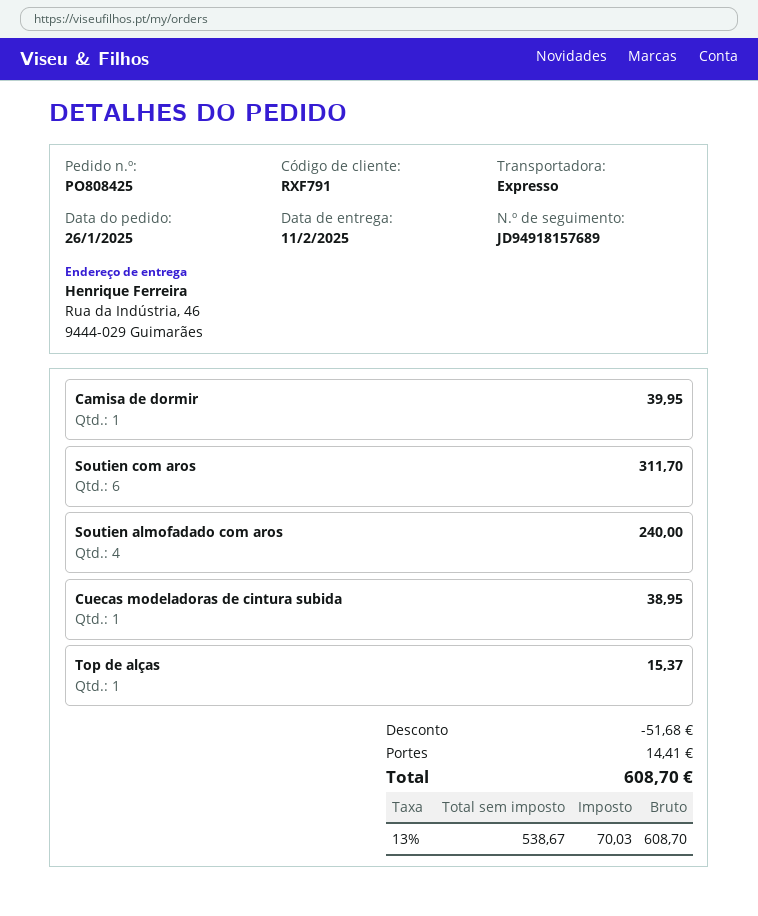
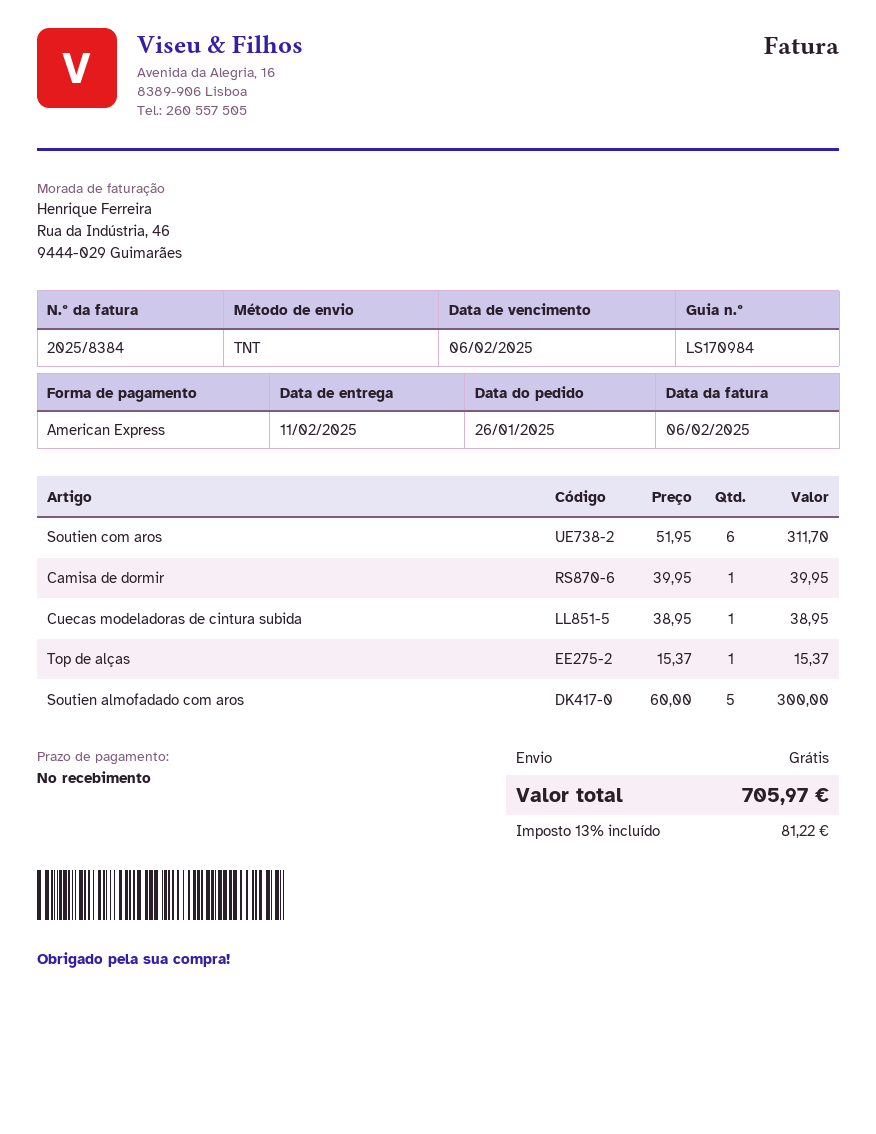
shipping method: express -> TNT
Soutien almofadado com aros: 4 for 240.00 -> 5 for 300.00
discount: 51.68 -> none
shipping: 14.41 -> 0.00
tax: 13% = 70.03 -> 13% = 81.22
total: 608.70 -> 705.97

